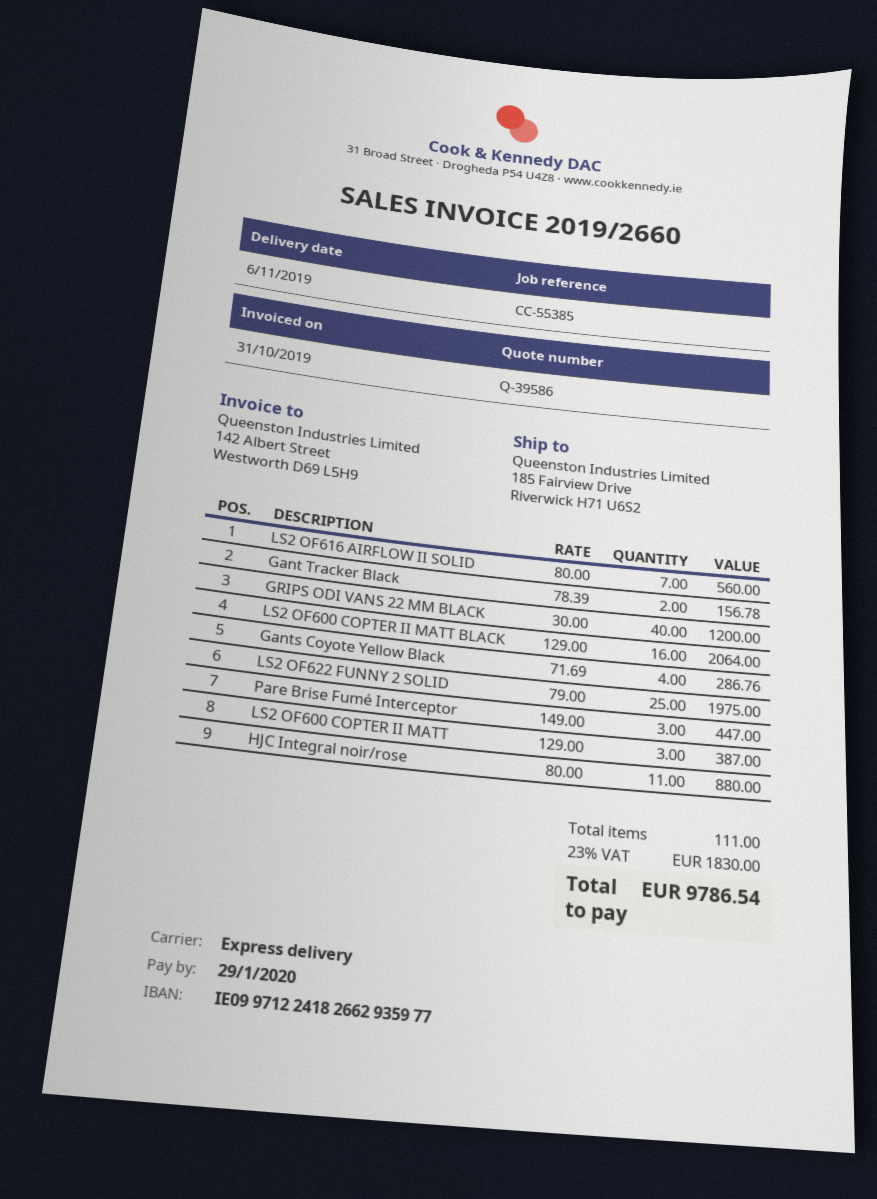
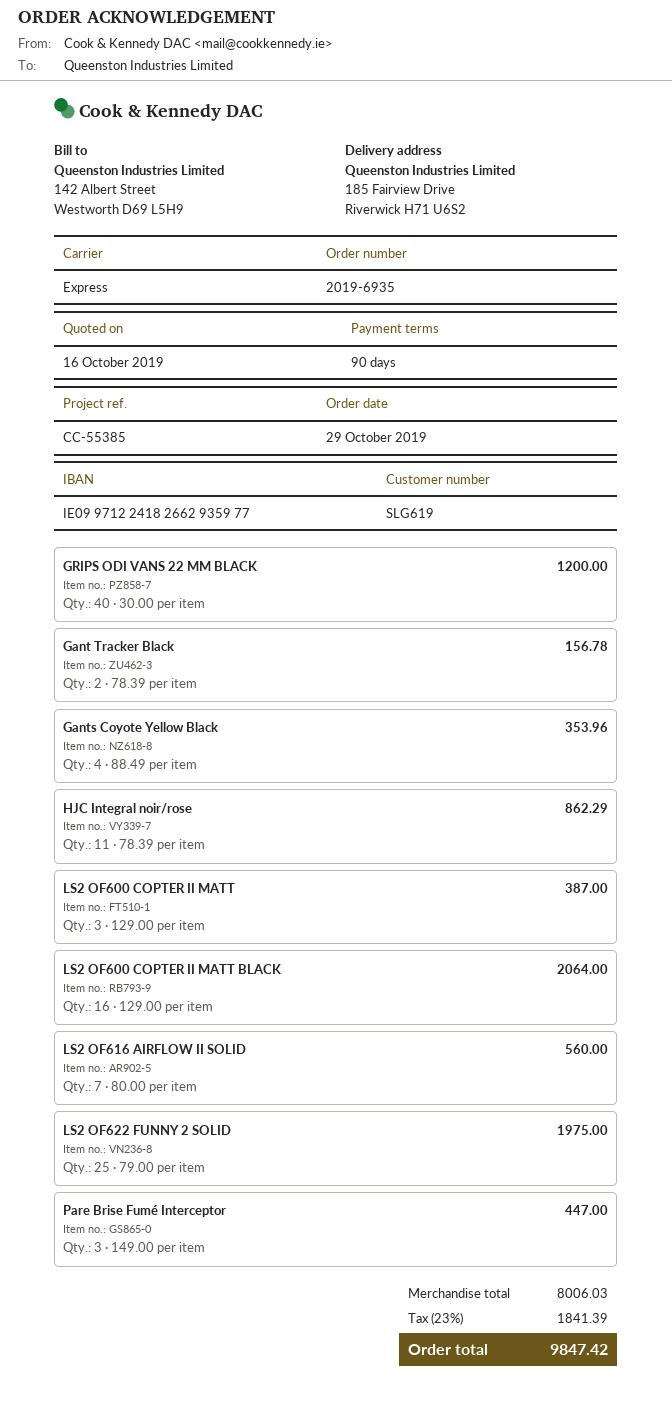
Gants Coyote Yellow Black: 4 x 71.69 = 286.76 -> 4 x 88.49 = 353.96
HJC Integral noir/rose: 11 x 80.00 = 880.00 -> 11 x 78.39 = 862.29
tax: 23% = 1830.00 -> 23% = 1841.39
total: 9786.54 -> 9847.42

